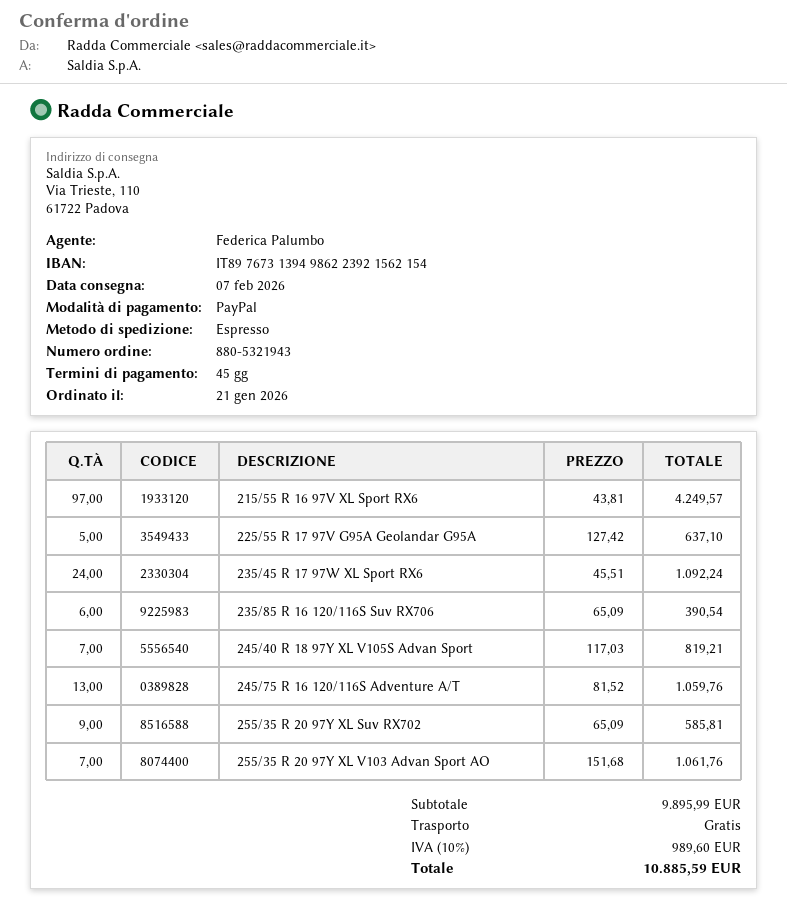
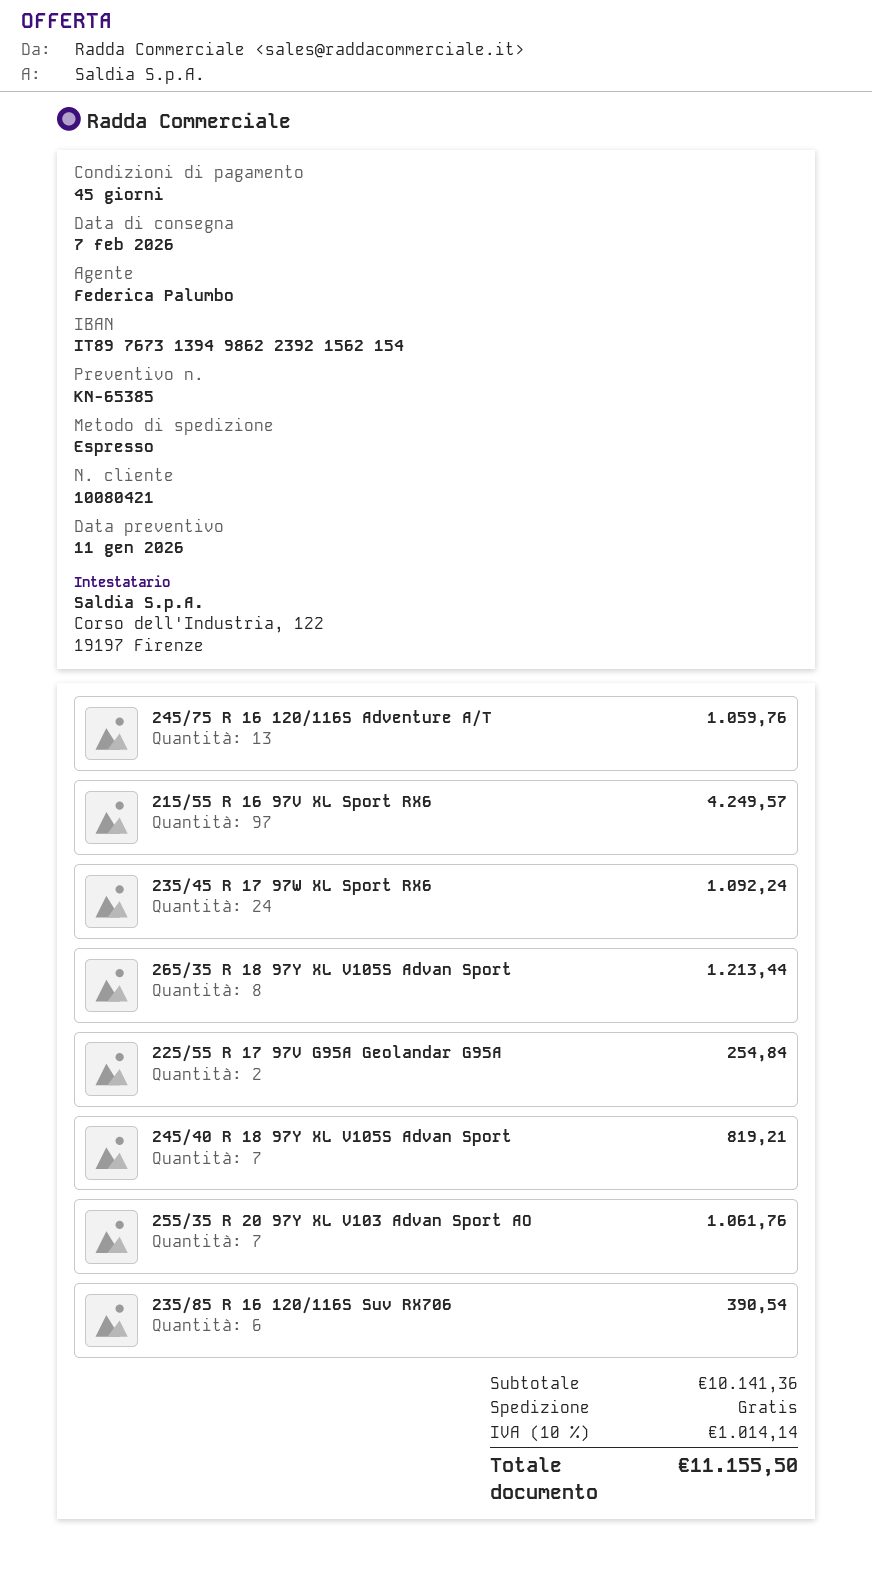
225/55 R 17 97V G95A Geolandar G95A: 5 for 637.10 -> 2 for 254.84
255/35 R 20 97Y XL Suv RX702: 9 for 585.81 -> none
265/35 R 18 97Y XL V105S Advan Sport: none -> 8 for 1213.44
subtotal: 9895.99 -> 10141.36
tax: 10% = 989.60 -> 10% = 1014.14
total: 10885.59 -> 11155.50

